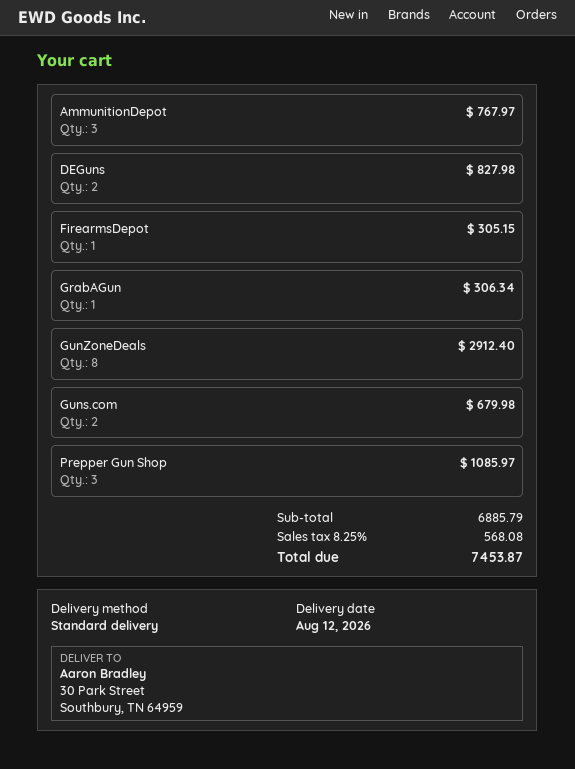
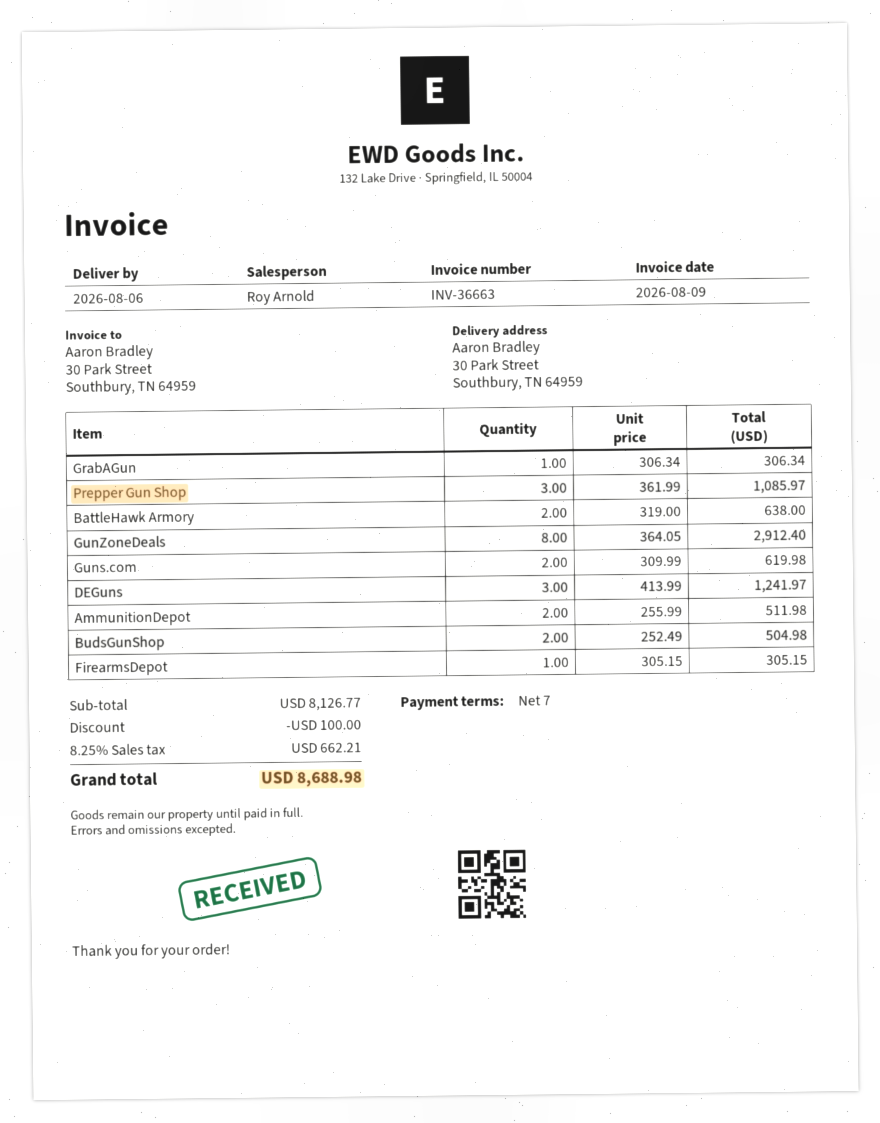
delivery date: 2026-08-12 -> 2026-08-06
AmmunitionDepot: 3 for 767.97 -> 2 for 511.98
DEGuns: 2 for 827.98 -> 3 for 1241.97
Guns.com: 2 for 679.98 -> 2 for 619.98
BattleHawk Armory: none -> 2 for 638.00
BudsGunShop: none -> 2 for 504.98
subtotal: 6885.79 -> 8126.77
discount: none -> 100.00
tax: 8.25% = 568.08 -> 8.25% = 662.21
total: 7453.87 -> 8688.98

